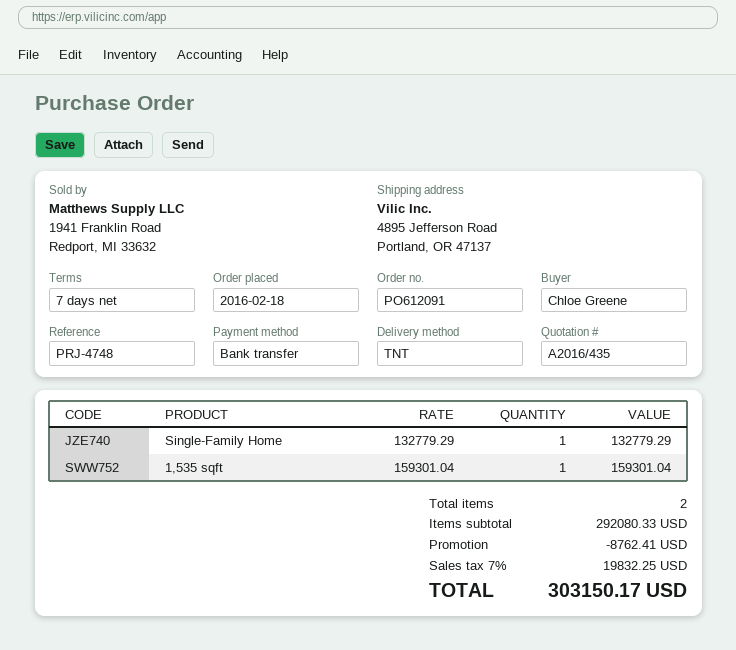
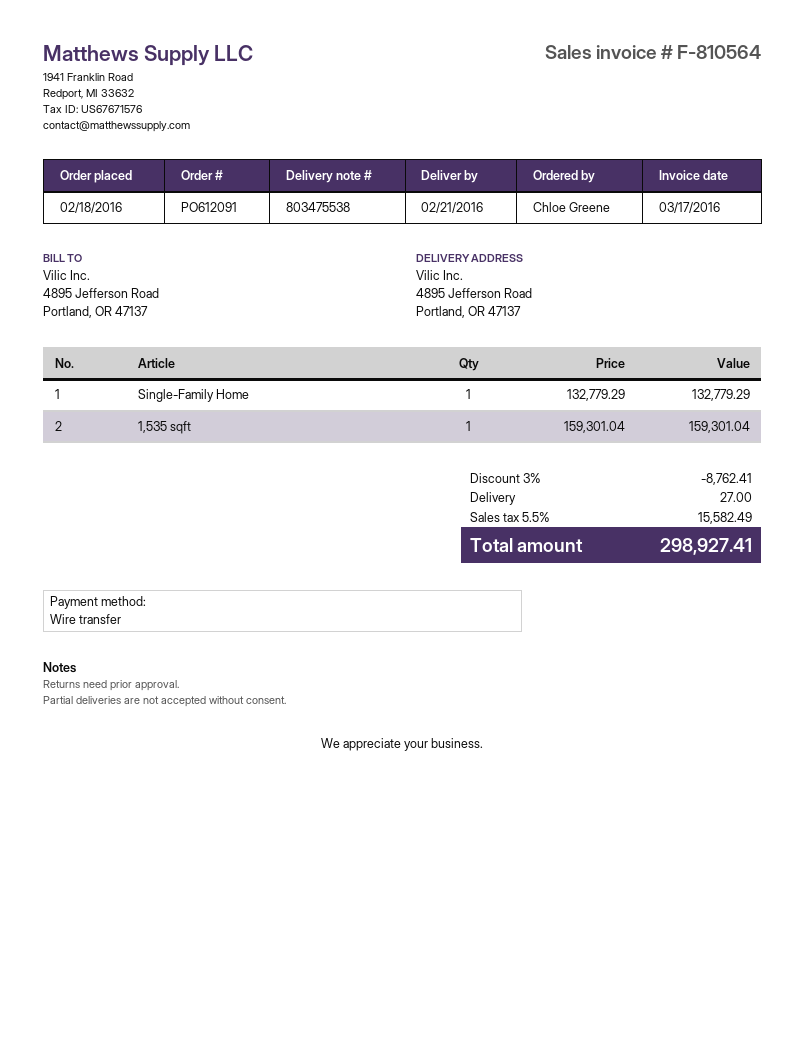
shipping: none -> 27.00
tax: 7% = 19832.25 -> 5.5% = 15582.49
total: 303150.17 -> 298927.41

